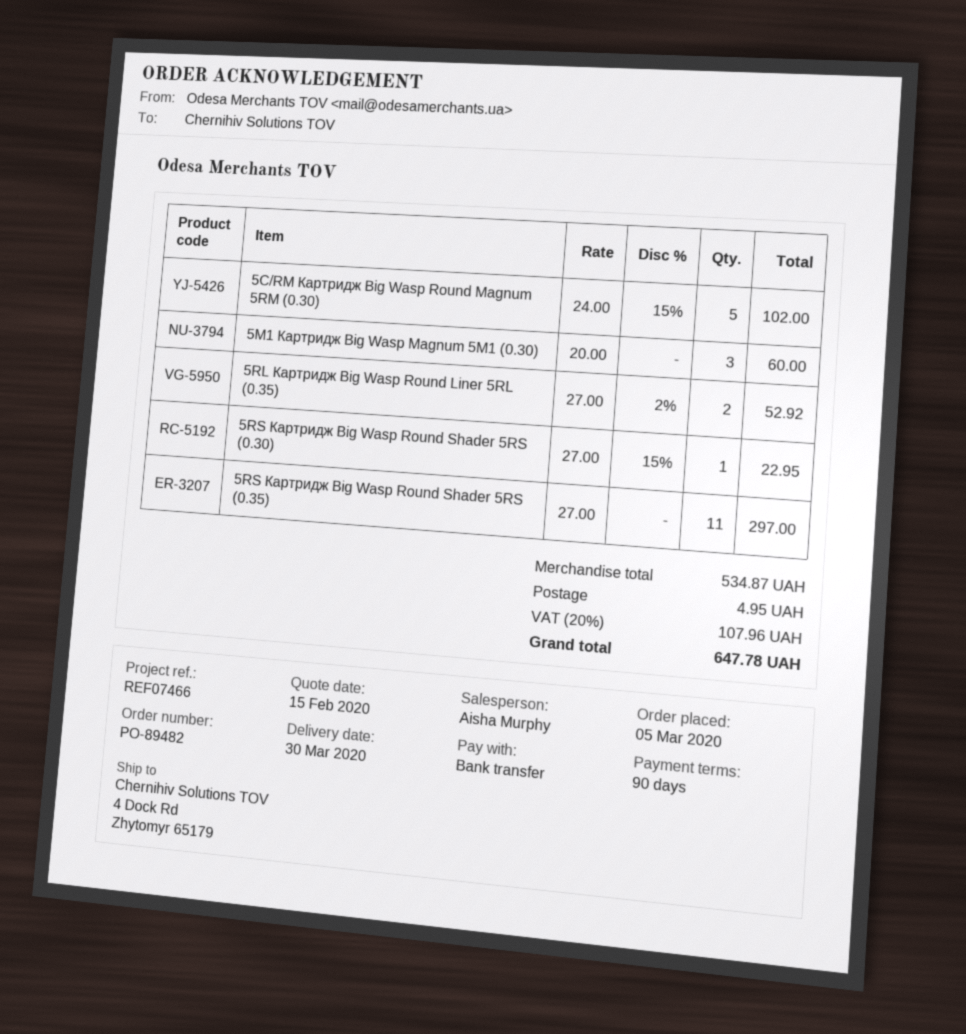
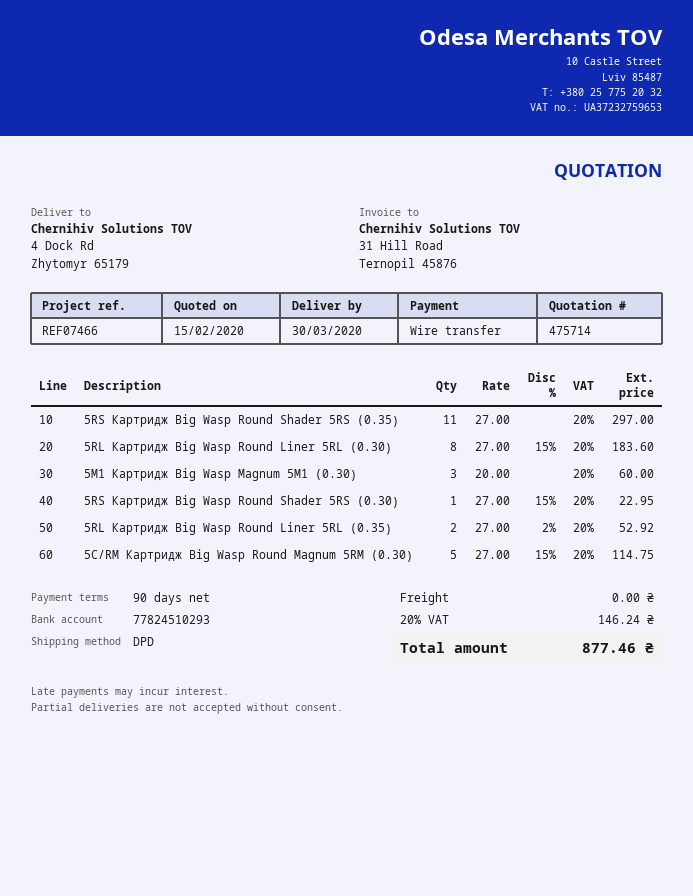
5C/RM Картридж Big Wasp Round Magnum 5RM (0.30): 5 x 24.00 - 15% = 102.00 -> 5 x 27.00 - 15% = 114.75
5RL Картридж Big Wasp Round Liner 5RL (0.30): none -> 8 x 27.00 - 15% = 183.60
shipping: 4.95 -> 0.00
tax: 20% = 107.96 -> 20% = 146.24
total: 647.78 -> 877.46

